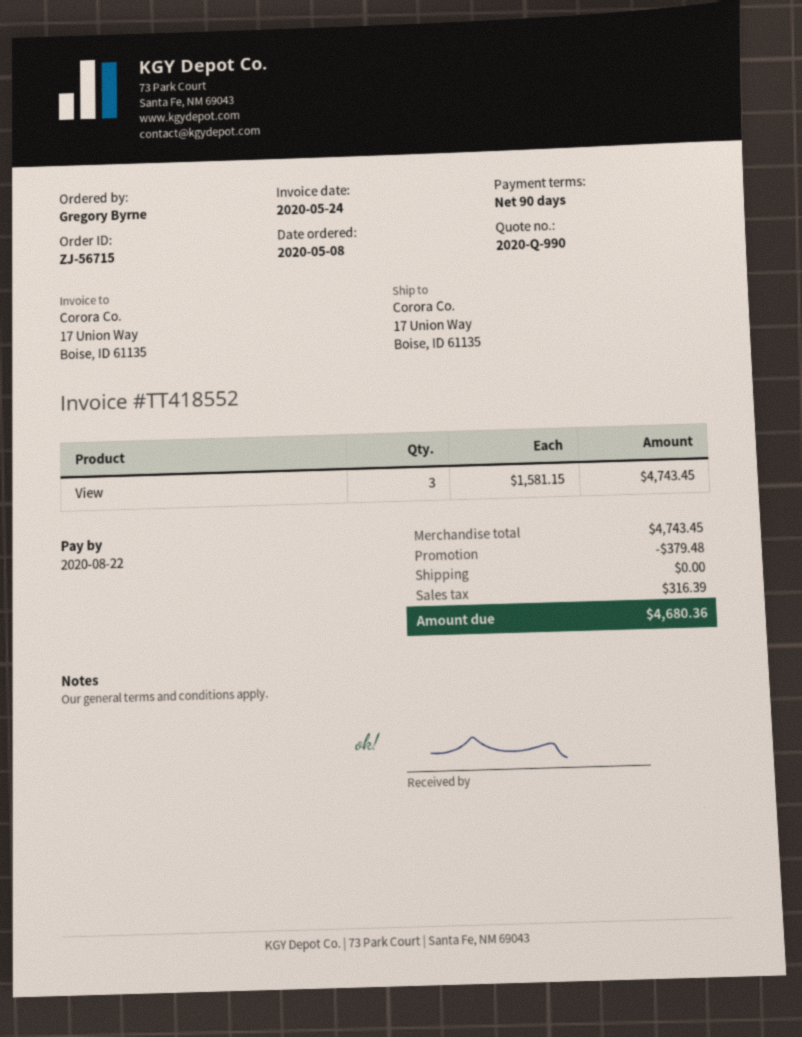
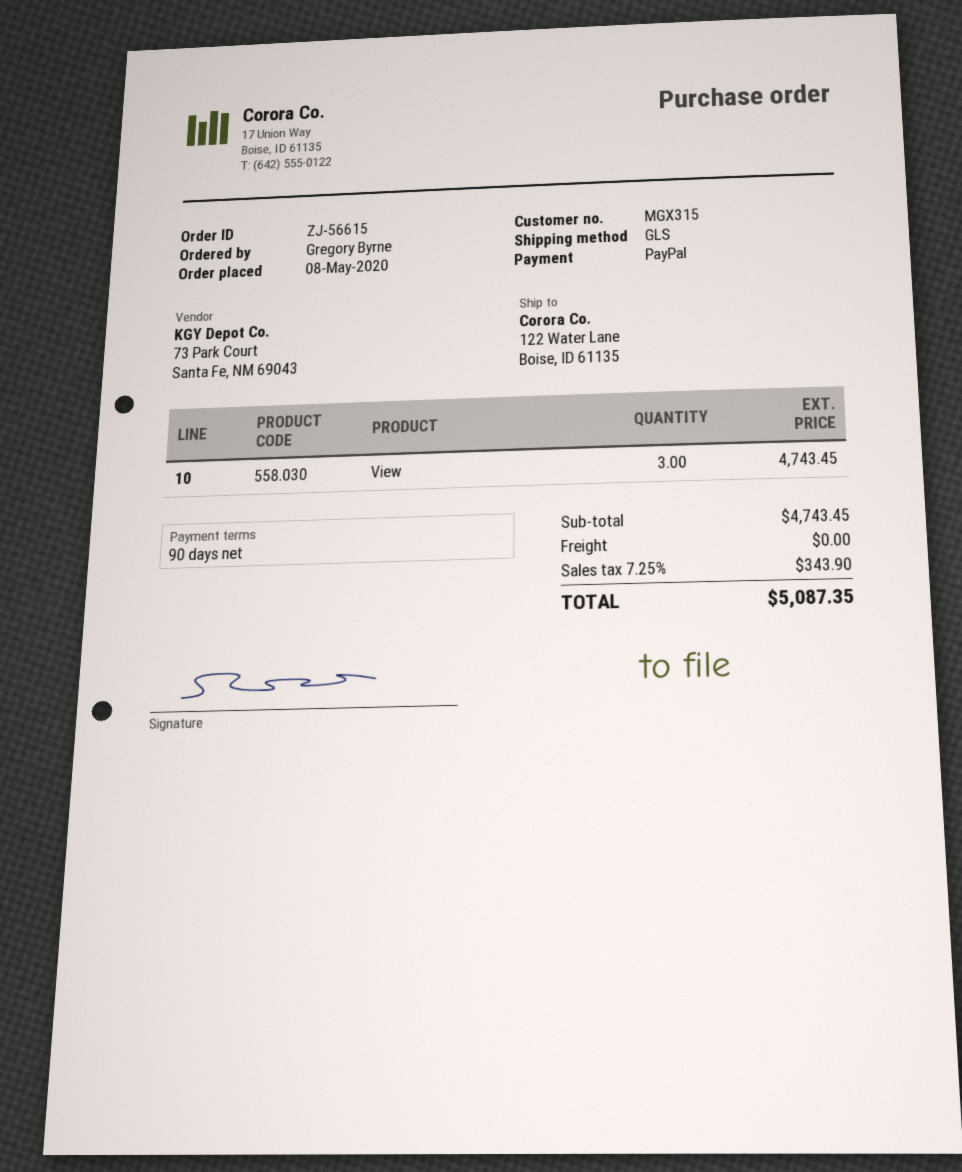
order number: ZJ-56715 -> ZJ-56615
ship to: 17 Union Way, Boise, ID 61135 -> 122 Water Lane, Boise, ID 61135
discount: 379.48 -> none
tax: 316.39 -> 343.90
total: 4680.36 -> 5087.35

